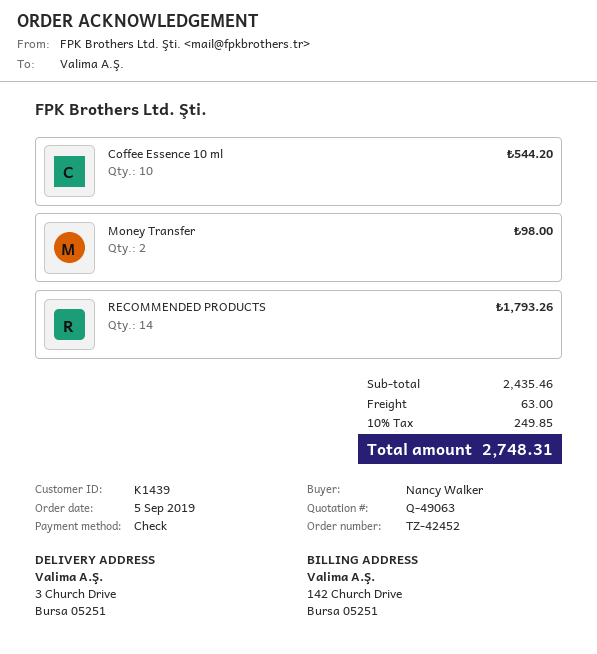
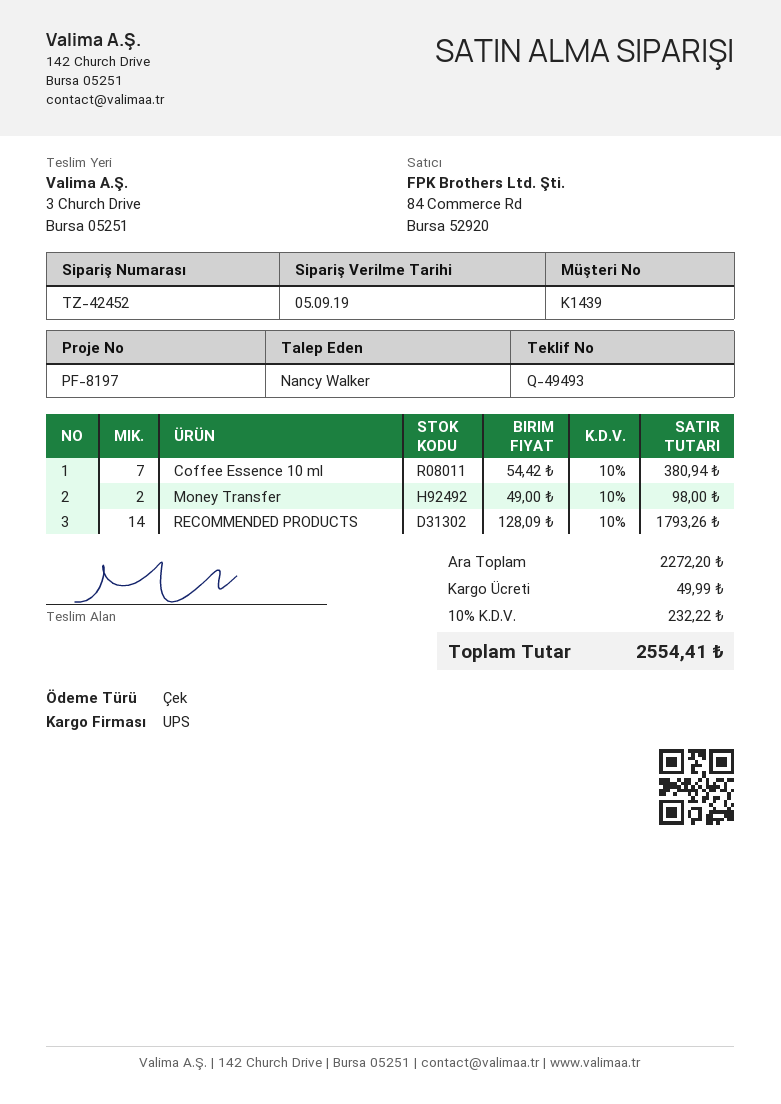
quote number: Q-49063 -> Q-49493
Coffee Essence 10 ml: 10 for 544.20 -> 7 for 380.94
subtotal: 2435.46 -> 2272.20
shipping: 63.00 -> 49.99
tax: 10% = 249.85 -> 10% = 232.22
total: 2748.31 -> 2554.41

